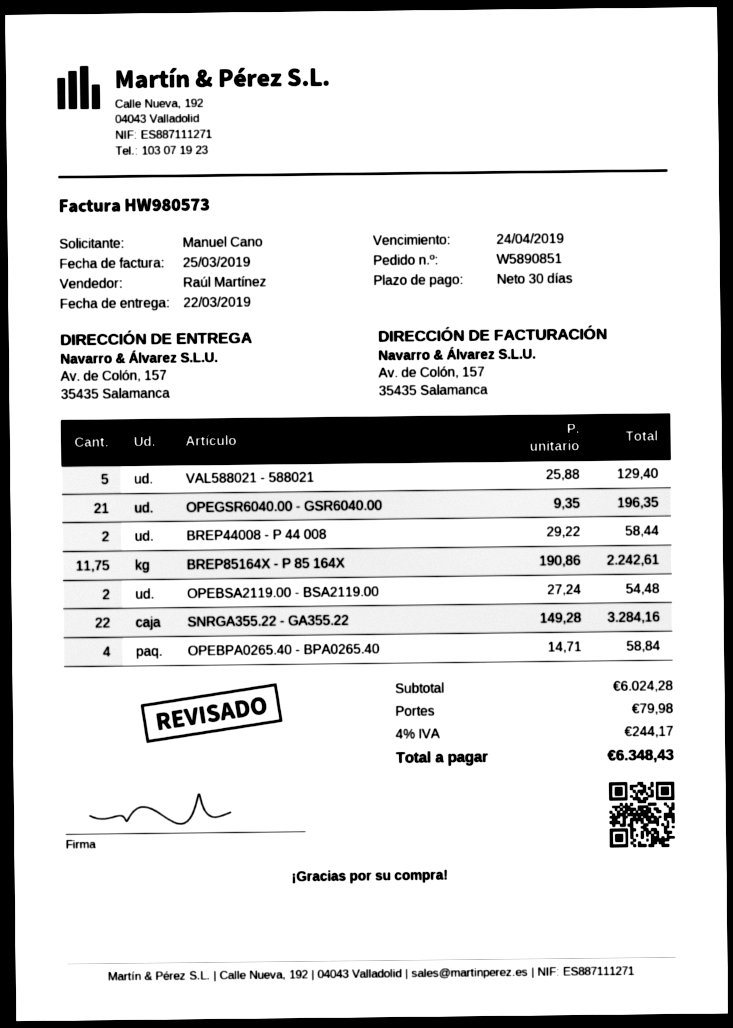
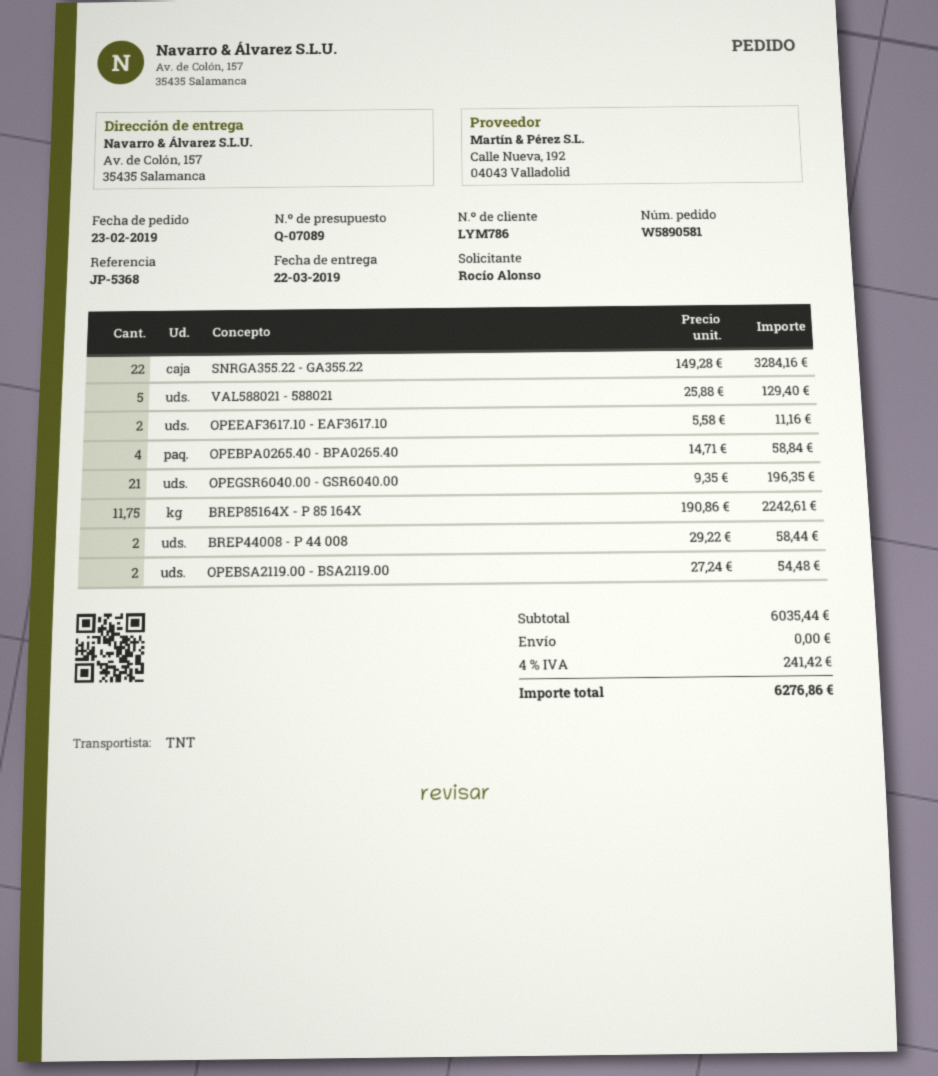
order number: W5890851 -> W5890581
ordered by: Manuel Cano -> Rocío Alonso
OPEEAF3617.10 - EAF3617.10: none -> 2 x 5.58 = 11.16
subtotal: 6024.28 -> 6035.44
shipping: 79.98 -> 0.00
tax: 4% = 244.17 -> 4% = 241.42
total: 6348.43 -> 6276.86

